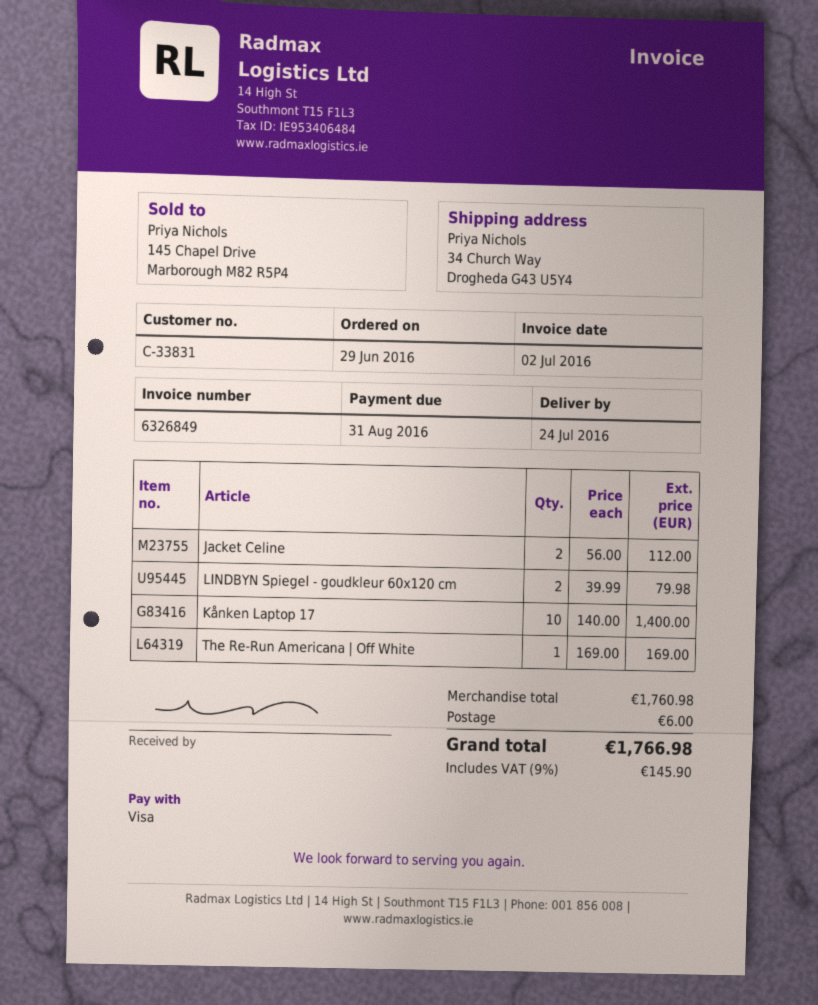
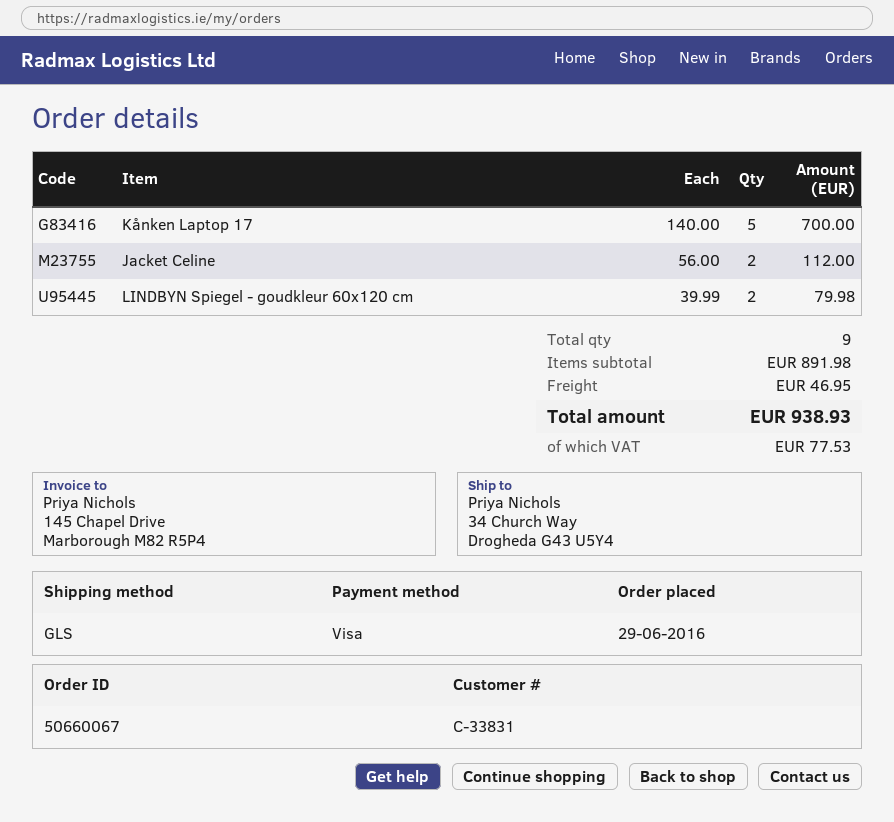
Kånken Laptop 17: 10 x 140.00 = 1400.00 -> 5 x 140.00 = 700.00
The Re-Run Americana | Off White: 1 x 169.00 = 169.00 -> none
subtotal: 1760.98 -> 891.98
shipping: 6.00 -> 46.95
tax: 145.90 -> 77.53
total: 1766.98 -> 938.93

